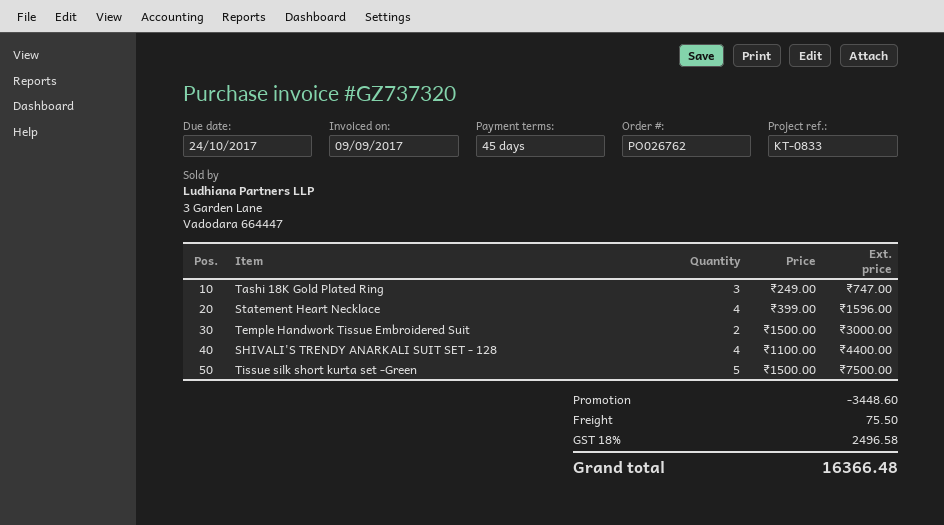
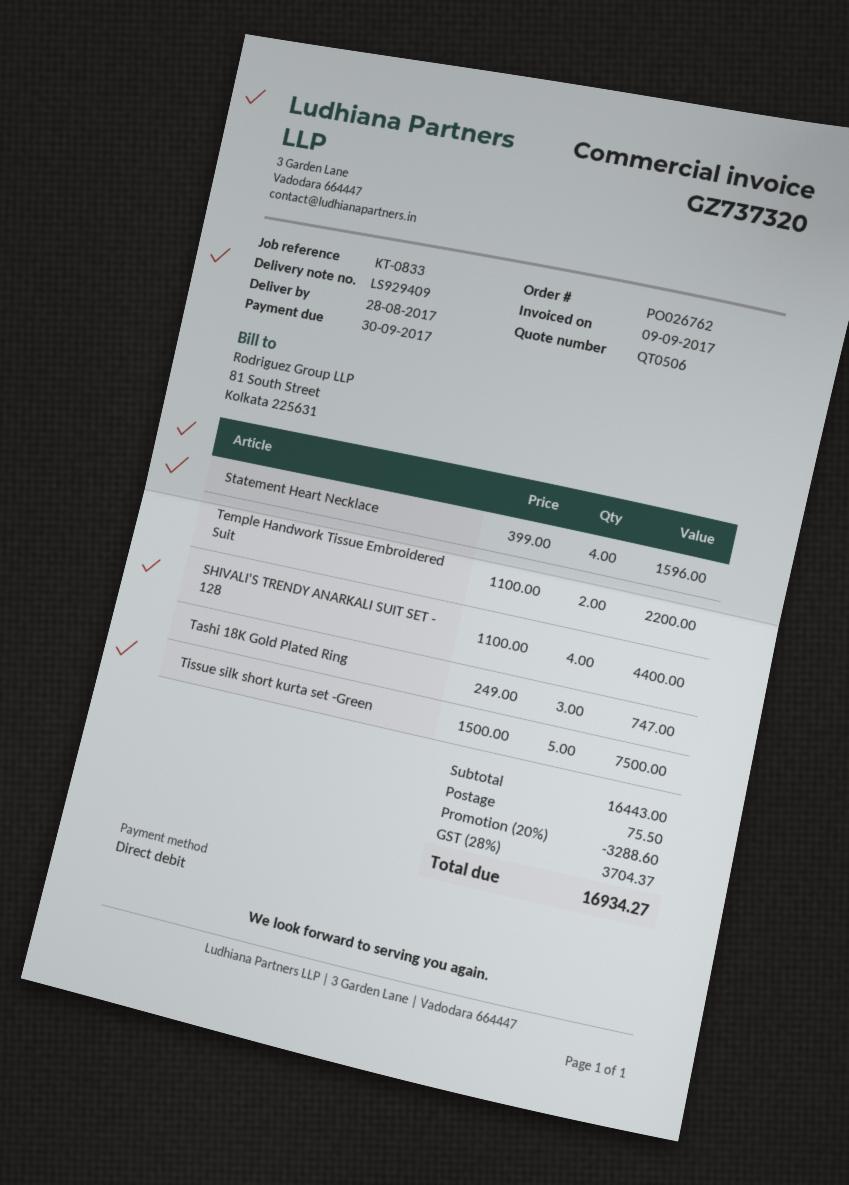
due date: 2017-10-24 -> 2017-09-30
Temple Handwork Tissue Embroidered Suit: 2 x 1500.00 = 3000.00 -> 2 x 1100.00 = 2200.00
discount: 3448.60 -> 3288.60
tax: 18% = 2496.58 -> 28% = 3704.37
total: 16366.48 -> 16934.27

